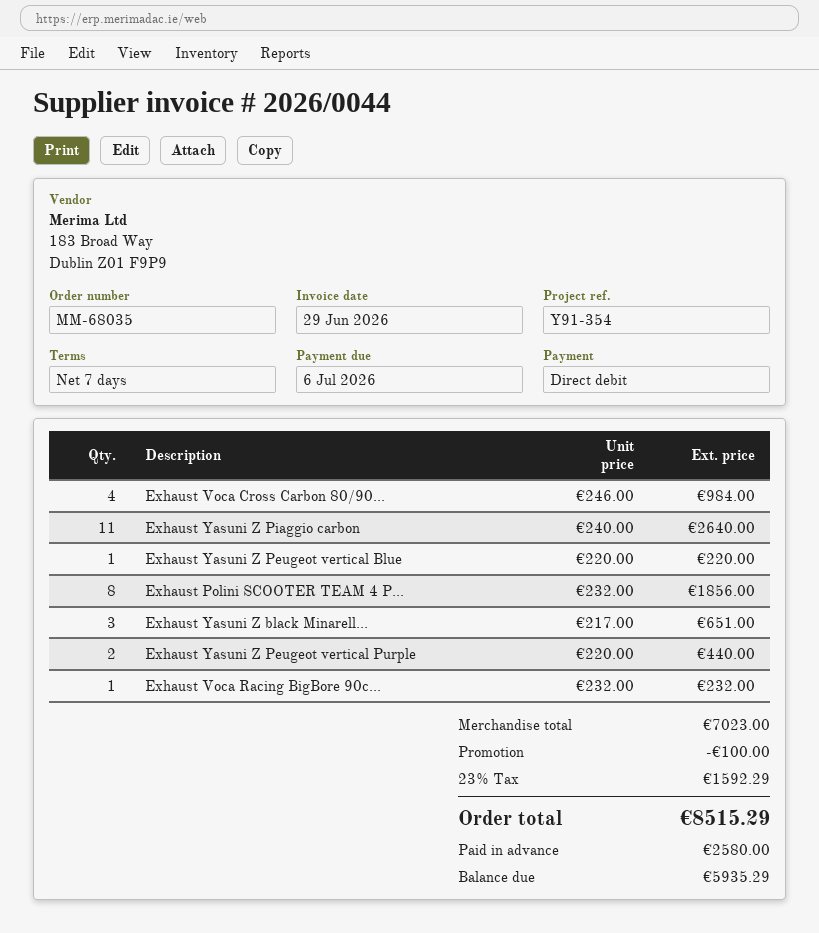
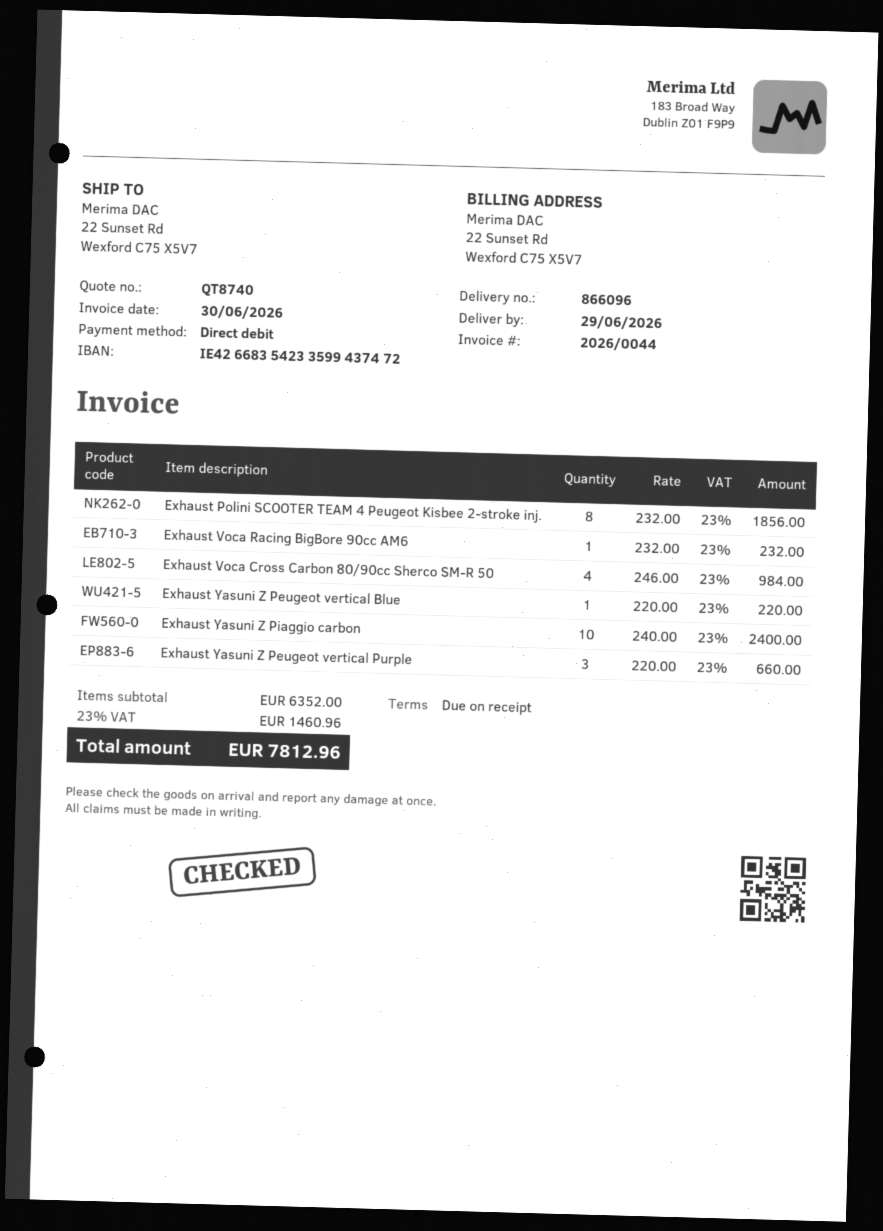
invoice date: 2026-06-29 -> 2026-06-30
payment terms: 7 days -> on receipt
Exhaust Yasuni Z Piaggio carbon: 11 x 240.00 = 2640.00 -> 10 x 240.00 = 2400.00
Exhaust Yasuni Z black Minarell...: 3 x 217.00 = 651.00 -> none
Exhaust Yasuni Z Peugeot vertical Purple: 2 x 220.00 = 440.00 -> 3 x 220.00 = 660.00
subtotal: 7023.00 -> 6352.00
discount: 100.00 -> none
tax: 23% = 1592.29 -> 23% = 1460.96
total: 8515.29 -> 7812.96

